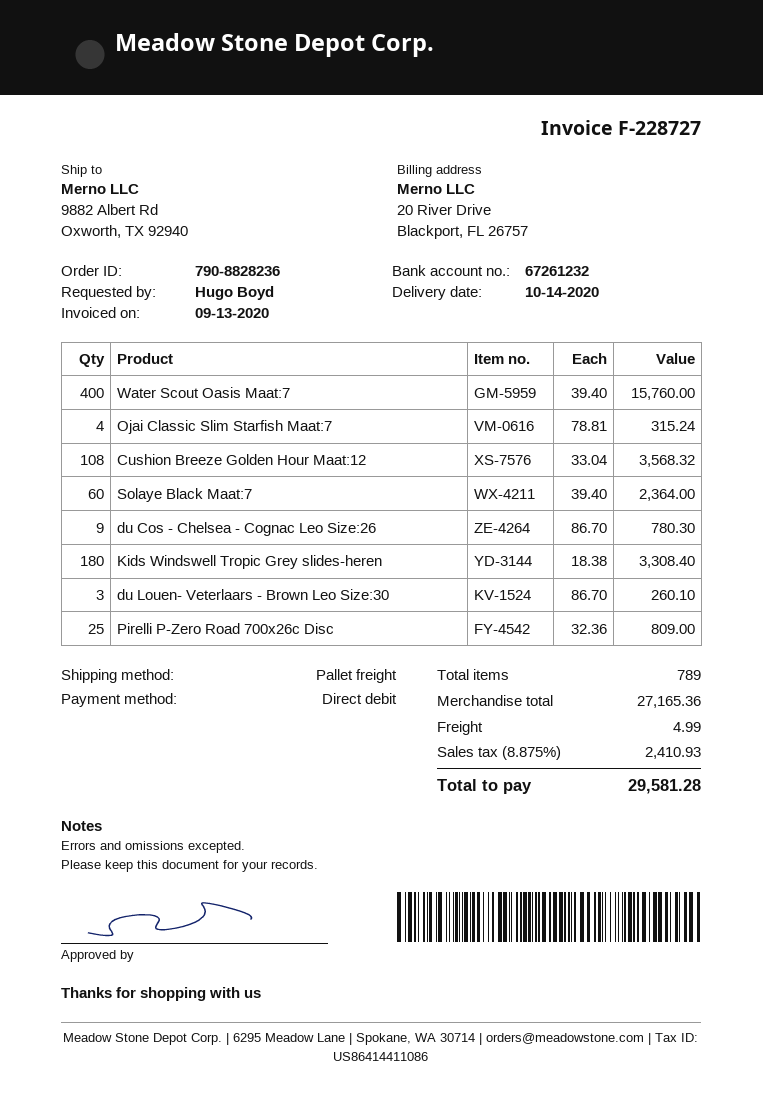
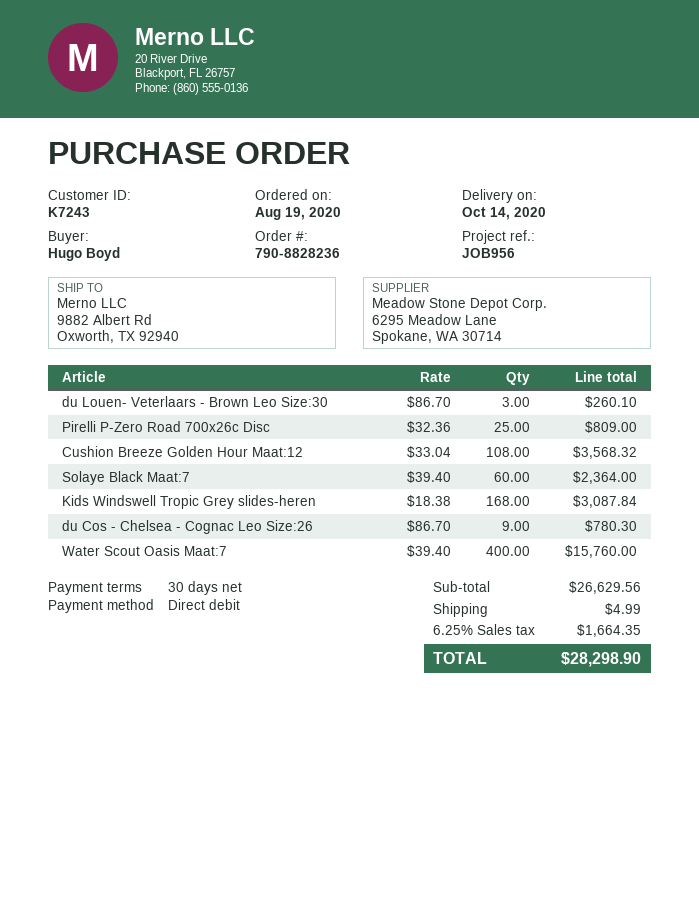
Ojai Classic Slim Starfish Maat:7: 4 x 78.81 = 315.24 -> none
Kids Windswell Tropic Grey slides-heren: 180 x 18.38 = 3308.40 -> 168 x 18.38 = 3087.84
subtotal: 27165.36 -> 26629.56
tax: 8.875% = 2410.93 -> 6.25% = 1664.35
total: 29581.28 -> 28298.90

